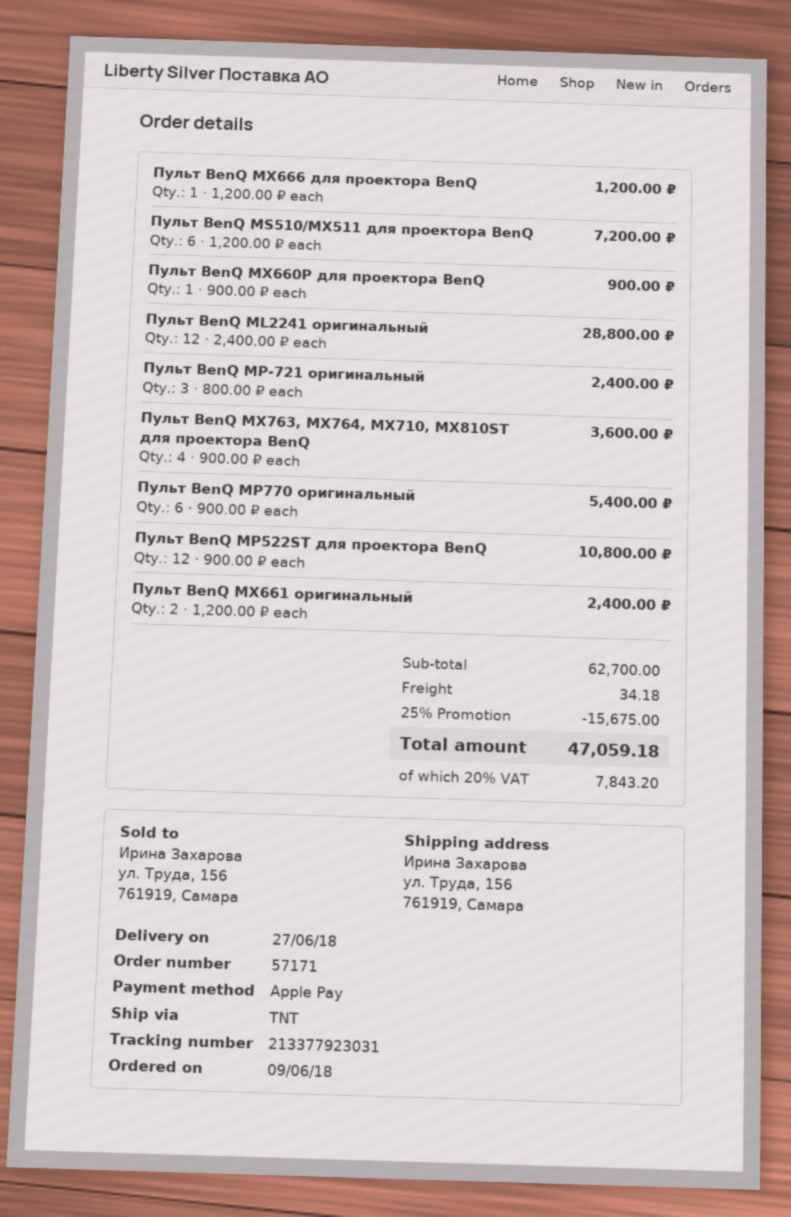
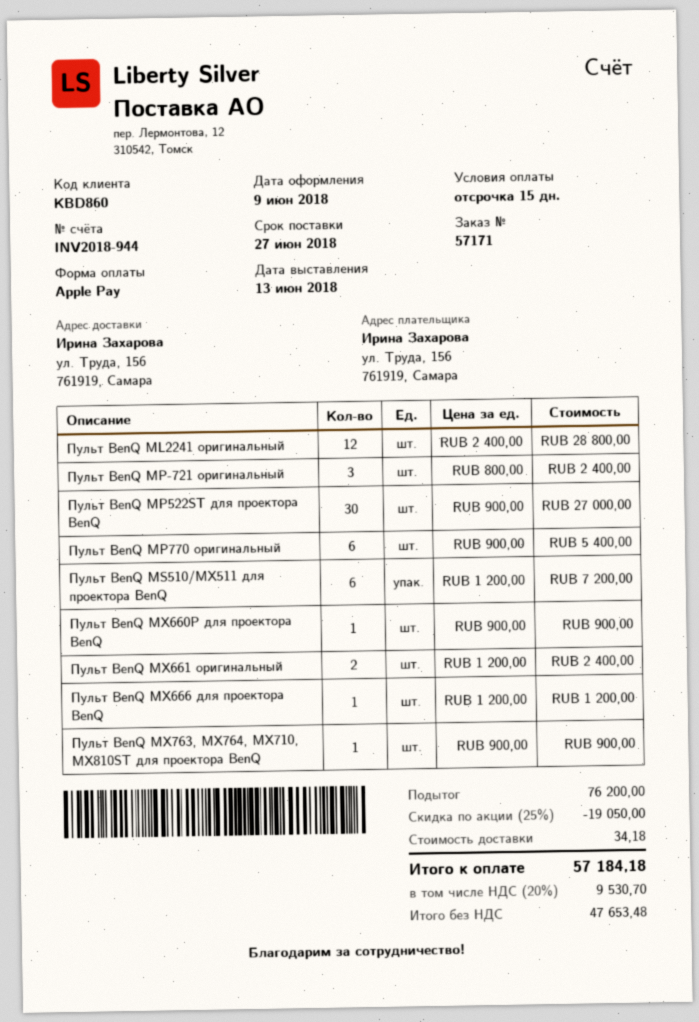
Пульт BenQ MX763, MX764, MX710, MX810ST для проектора BenQ: 4 x 900.00 = 3600.00 -> 1 x 900.00 = 900.00
Пульт BenQ MP522ST для проектора BenQ: 12 x 900.00 = 10800.00 -> 30 x 900.00 = 27000.00
subtotal: 62700.00 -> 76200.00
discount: 25% = 15675.00 -> 25% = 19050.00
tax: 20% = 7843.20 -> 20% = 9530.70
total: 47059.18 -> 57184.18

